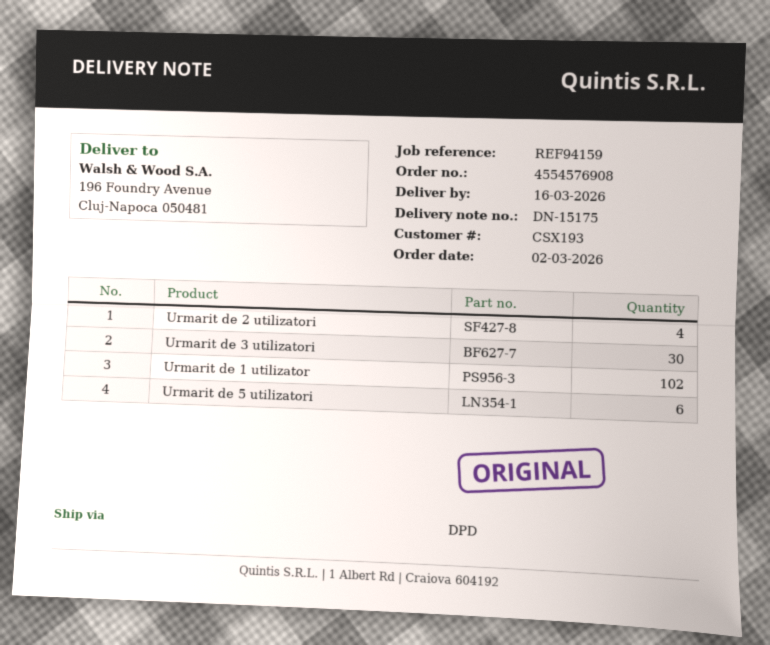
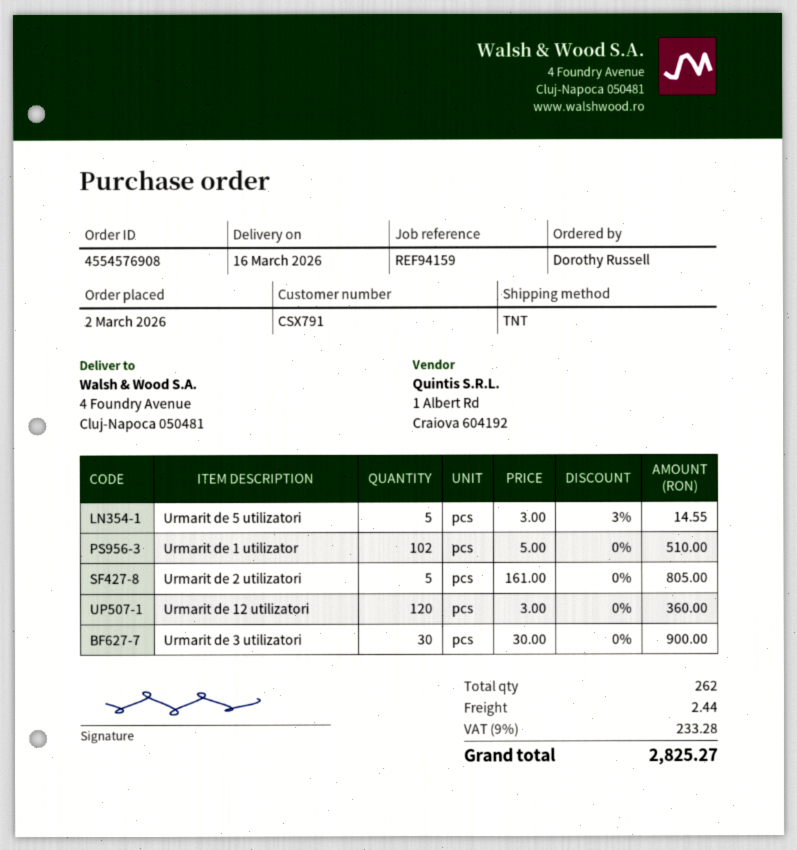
customer number: CSX193 -> CSX791
shipping method: DPD -> TNT
ship to: 196 Foundry Avenue, Cluj-Napoca 050481 -> 4 Foundry Avenue, Cluj-Napoca 050481
Urmarit de 2 utilizatori: 4 -> 5
Urmarit de 5 utilizatori: 6 -> 5
Urmarit de 12 utilizatori: none -> 120

